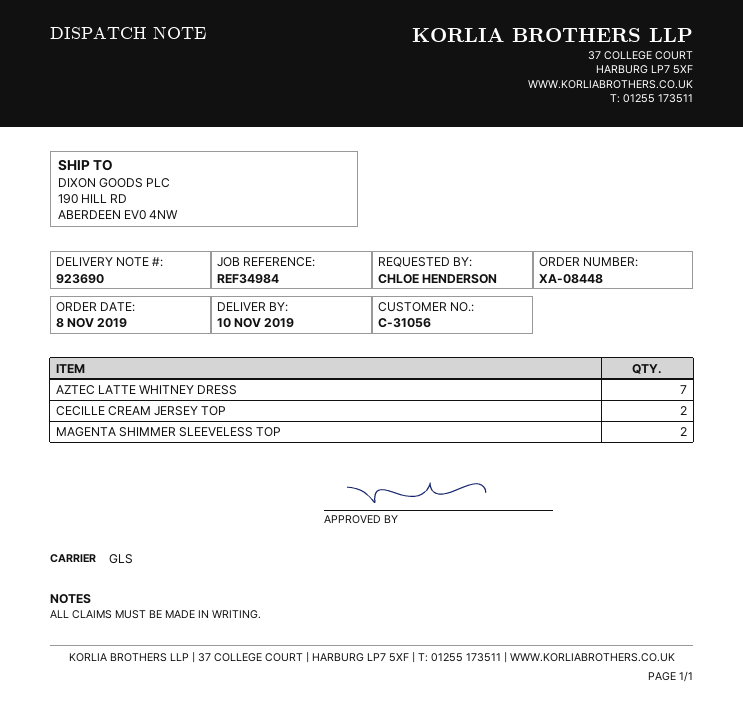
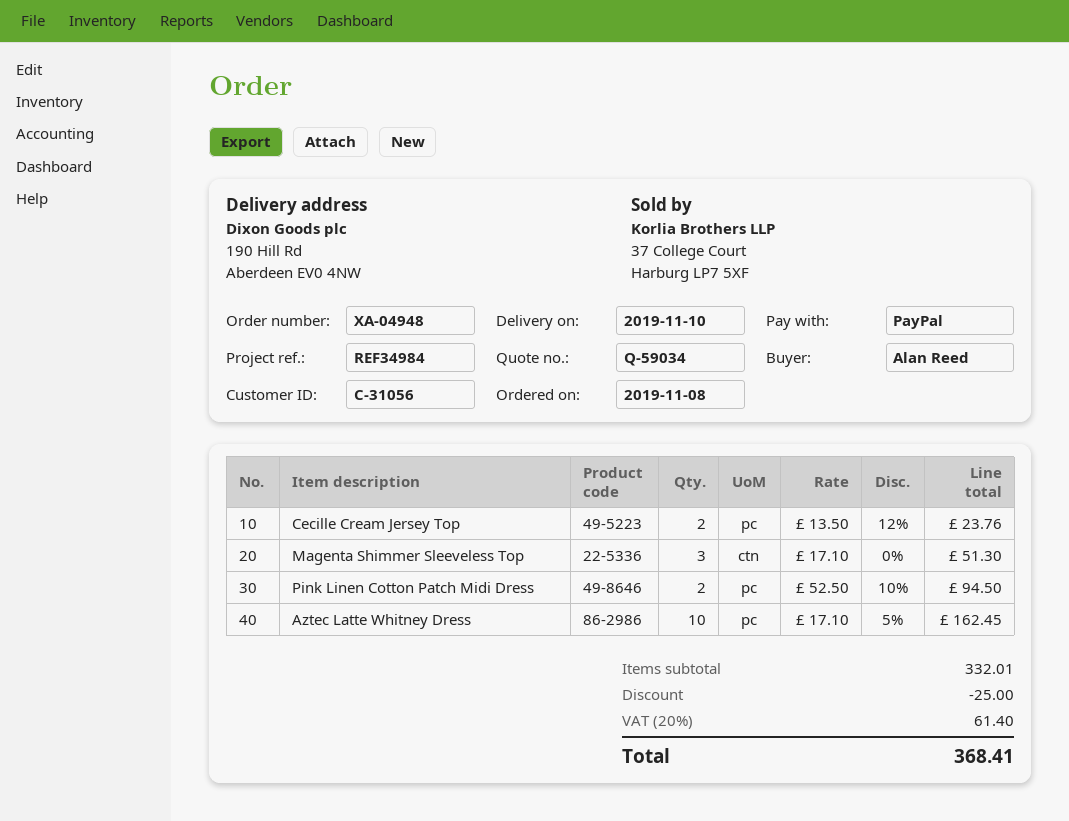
order number: XA-08448 -> XA-04948
ordered by: CHLOE HENDERSON -> Alan Reed
AZTEC LATTE WHITNEY DRESS: 7 -> 10
MAGENTA SHIMMER SLEEVELESS TOP: 2 -> 3
Pink Linen Cotton Patch Midi Dress: none -> 2

